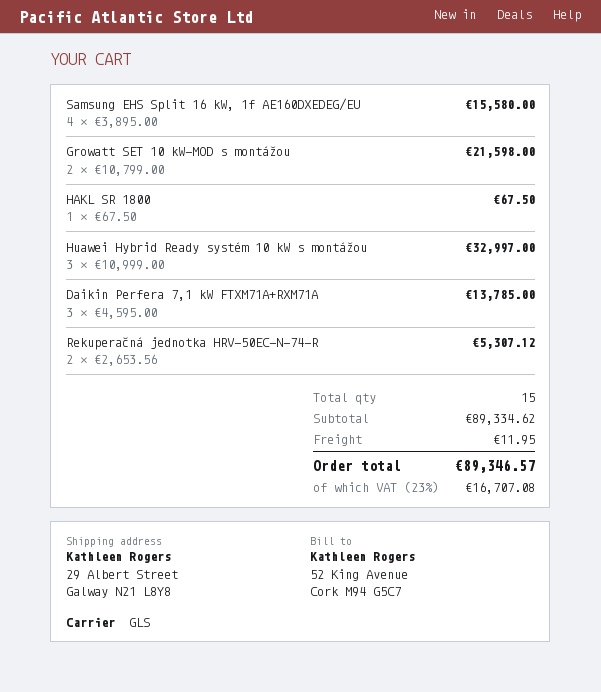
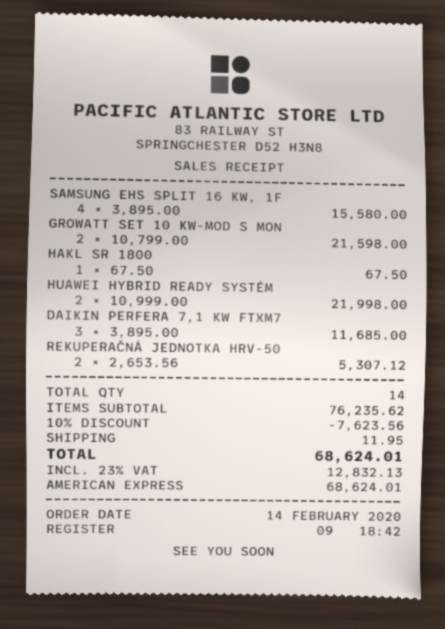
Huawei Hybrid Ready systém 10 kW s montážou: 3 x 10999.00 = 32997.00 -> 2 x 10999.00 = 21998.00
Daikin Perfera 7,1 kW FTXM71A+RXM71A: 3 x 4595.00 = 13785.00 -> 3 x 3895.00 = 11685.00
total quantity: 15 -> 14
subtotal: 89334.62 -> 76235.62
discount: none -> 10% = 7623.56
tax: 23% = 16707.08 -> 23% = 12832.13
total: 89346.57 -> 68624.01

